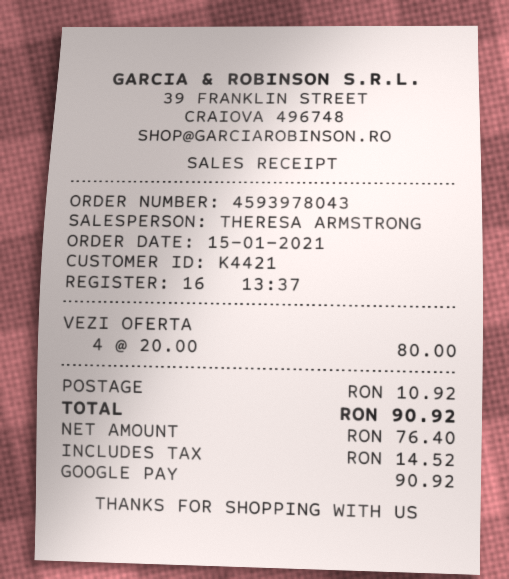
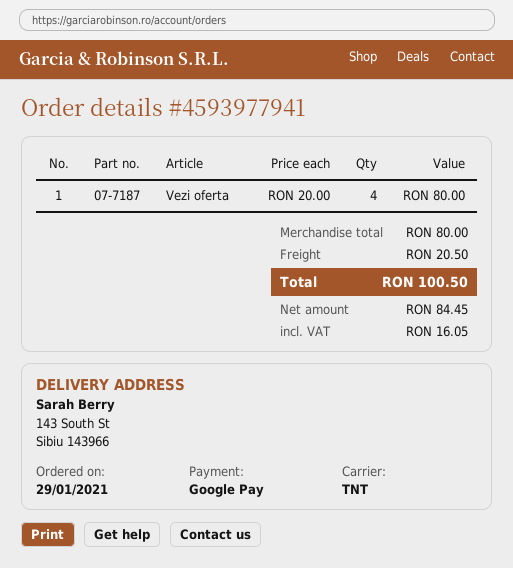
order number: 4593978043 -> 4593977941
order date: 2021-01-15 -> 2021-01-29
shipping: 10.92 -> 20.50
net: 76.40 -> 84.45
tax: 14.52 -> 16.05
total: 90.92 -> 100.50

